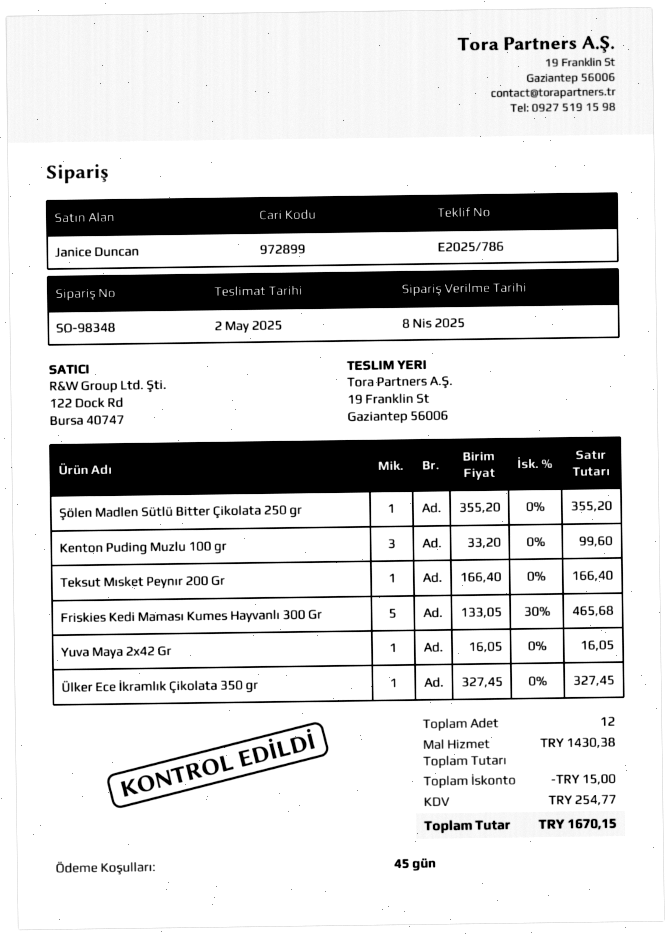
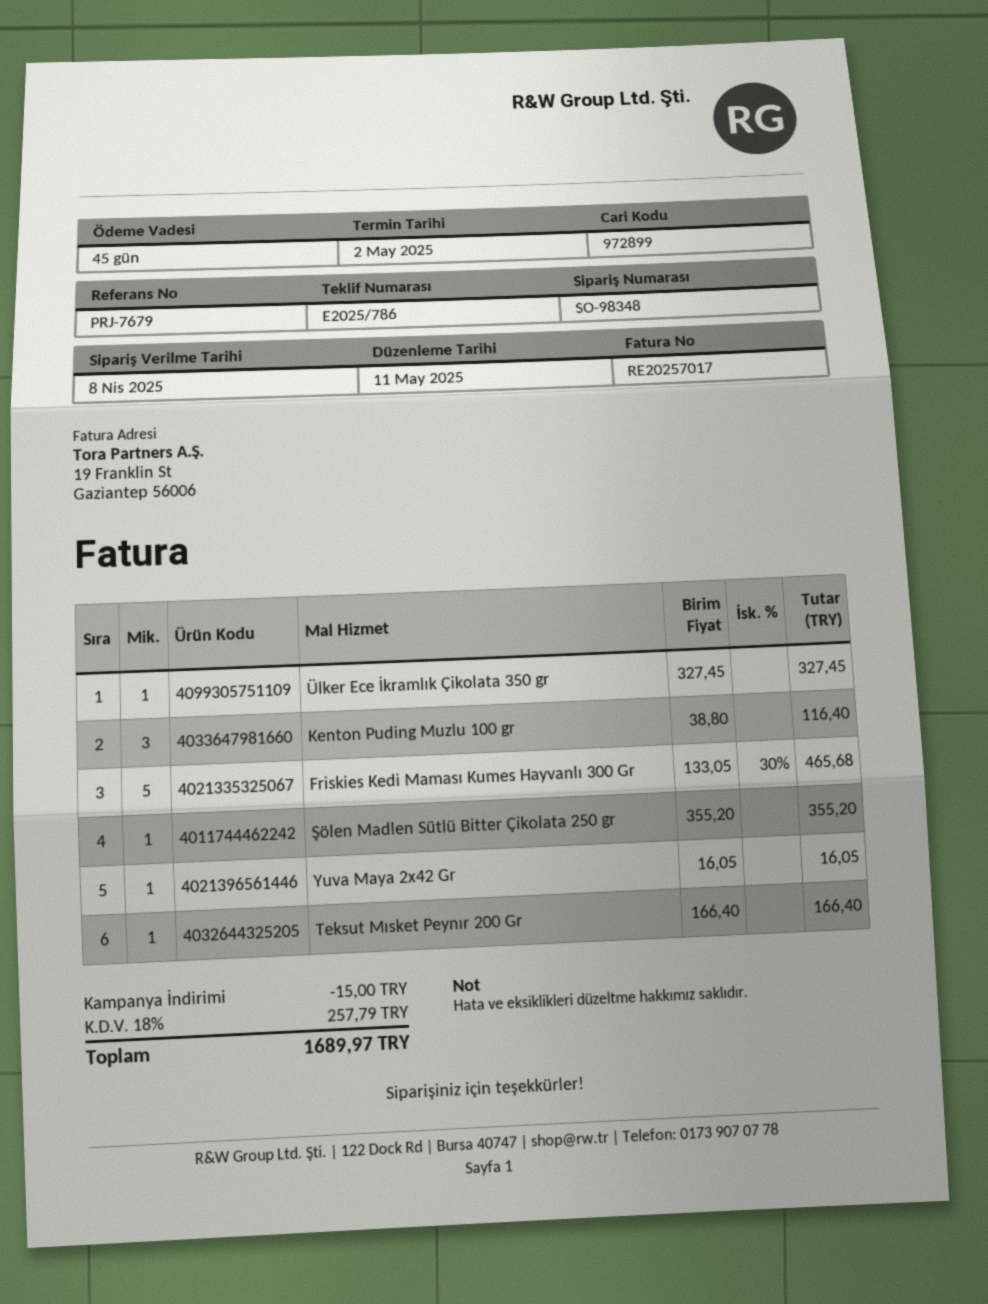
Kenton Puding Muzlu 100 gr: 3 x 33.20 = 99.60 -> 3 x 38.80 = 116.40
tax: 254.77 -> 257.79
total: 1670.15 -> 1689.97

